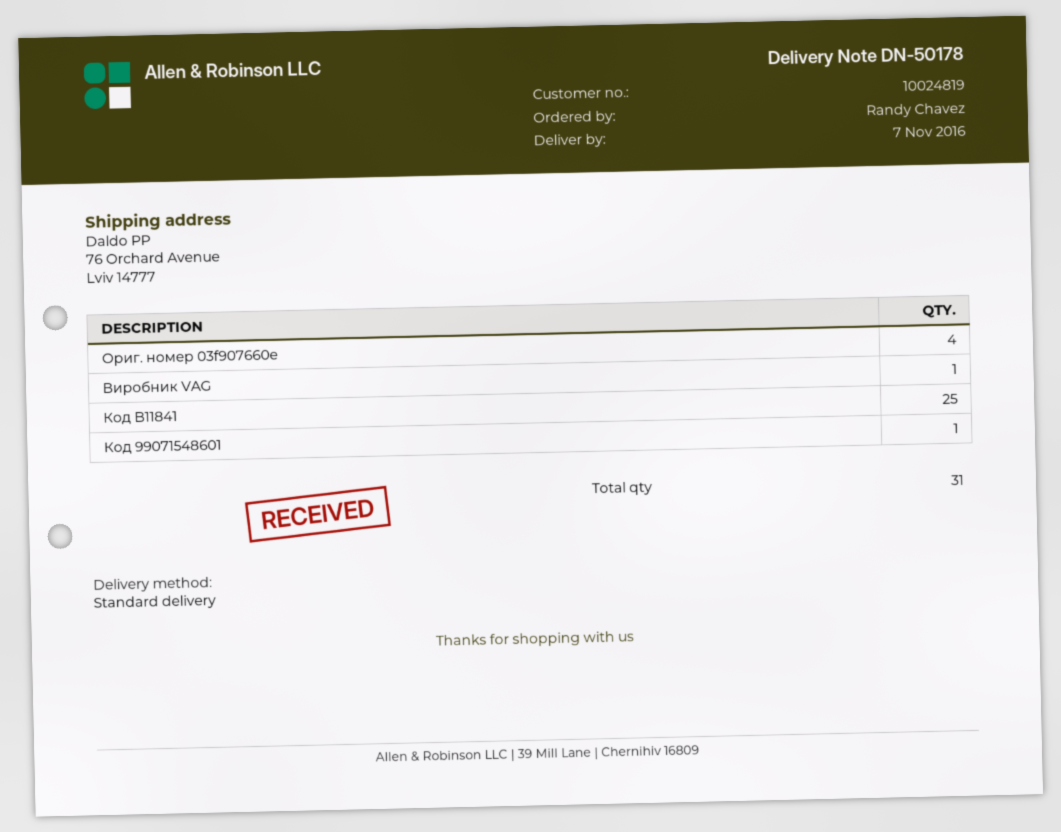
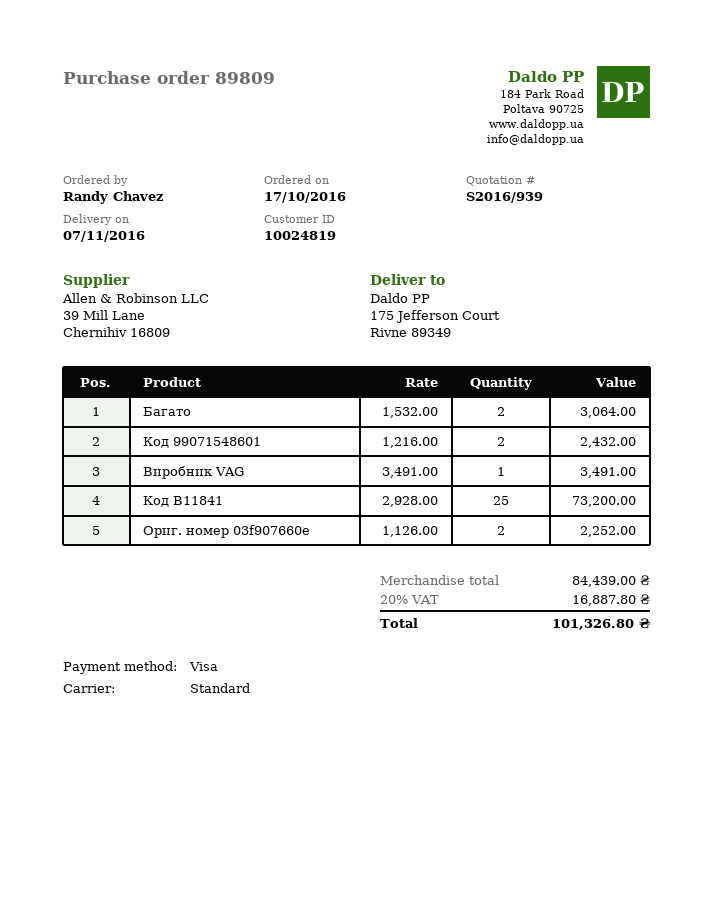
ship to: 76 Orchard Avenue, Lviv 14777 -> 175 Jefferson Court, Rivne 89349
Ориг. номер 03f907660e: 4 -> 2
Код 99071548601: 1 -> 2
Багато: none -> 2

